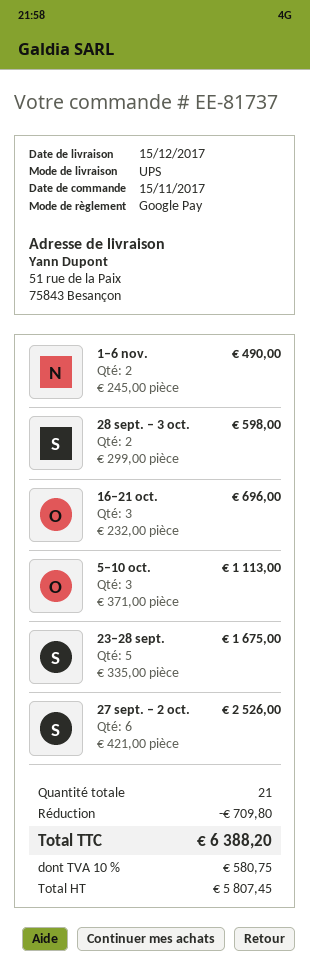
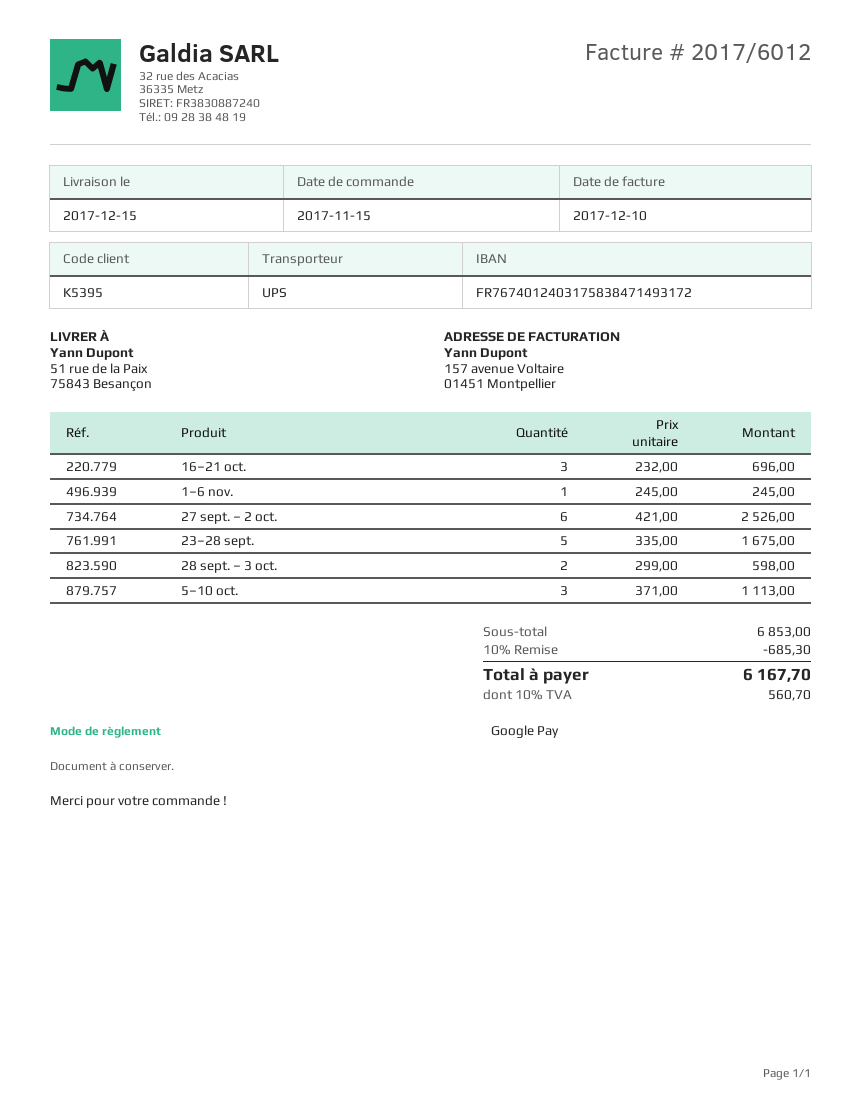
1–6 nov.: 2 x 245.00 = 490.00 -> 1 x 245.00 = 245.00
discount: 709.80 -> 685.30
tax: 10% = 580.75 -> 10% = 560.70
total: 6388.20 -> 6167.70

